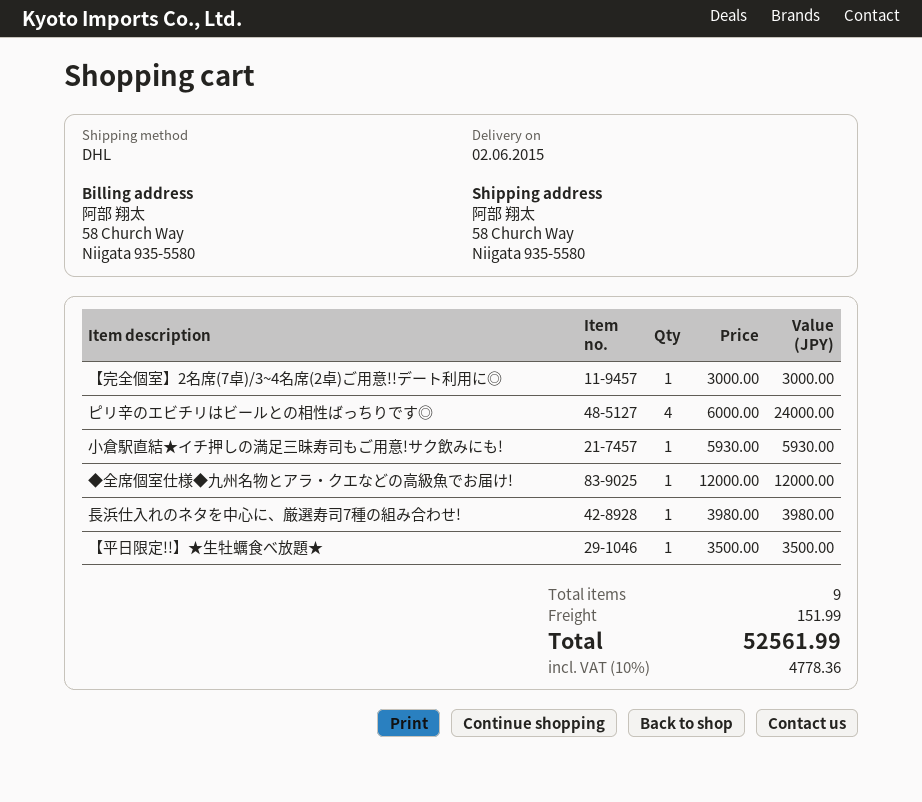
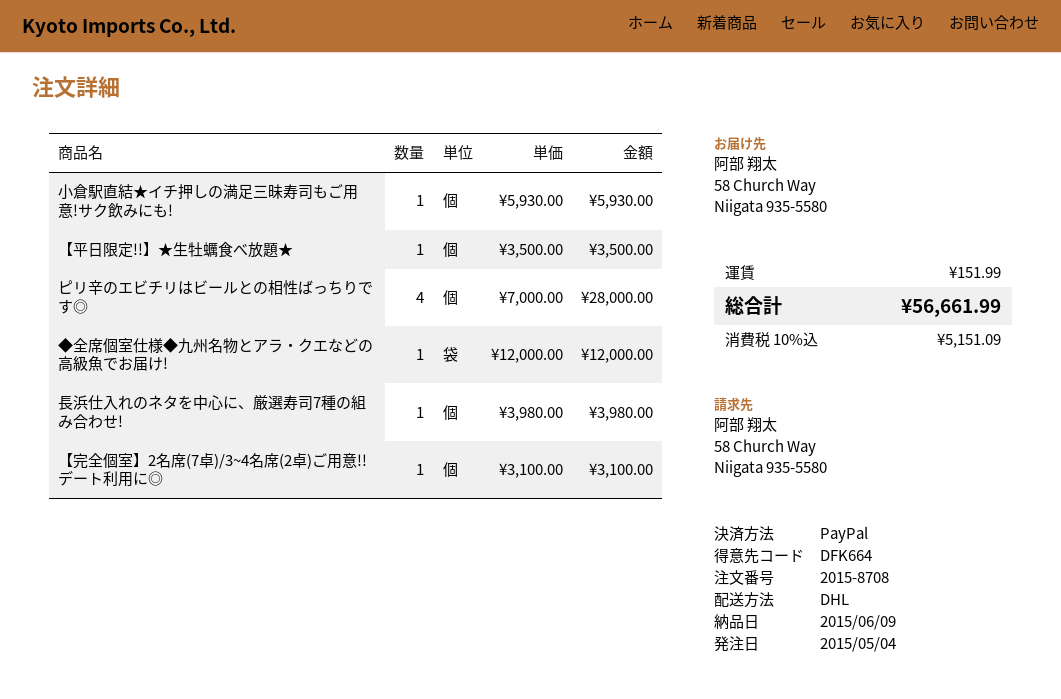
delivery date: 2015-06-02 -> 2015-06-09
【完全個室】2名席(7卓)/3~4名席(2卓)ご用意!!デート利用に◎: 1 x 3000.00 = 3000.00 -> 1 x 3100.00 = 3100.00
ピリ辛のエビチリはビールとの相性ばっちりです◎: 4 x 6000.00 = 24000.00 -> 4 x 7000.00 = 28000.00
tax: 10% = 4778.36 -> 10% = 5151.09
total: 52561.99 -> 56661.99

